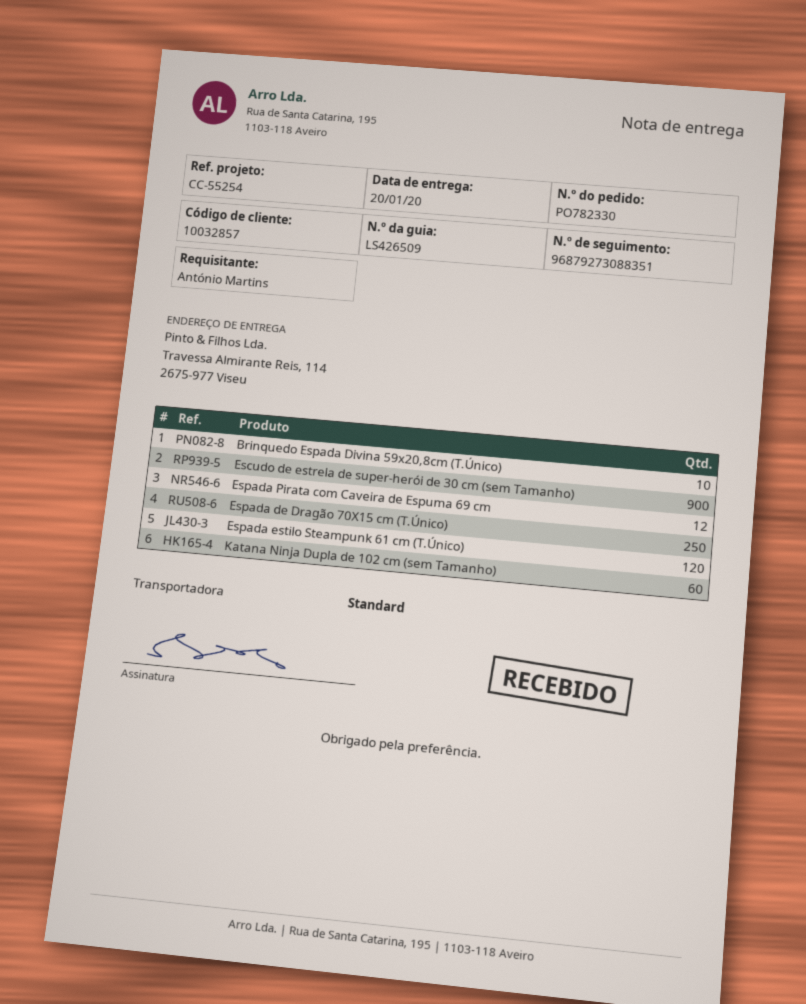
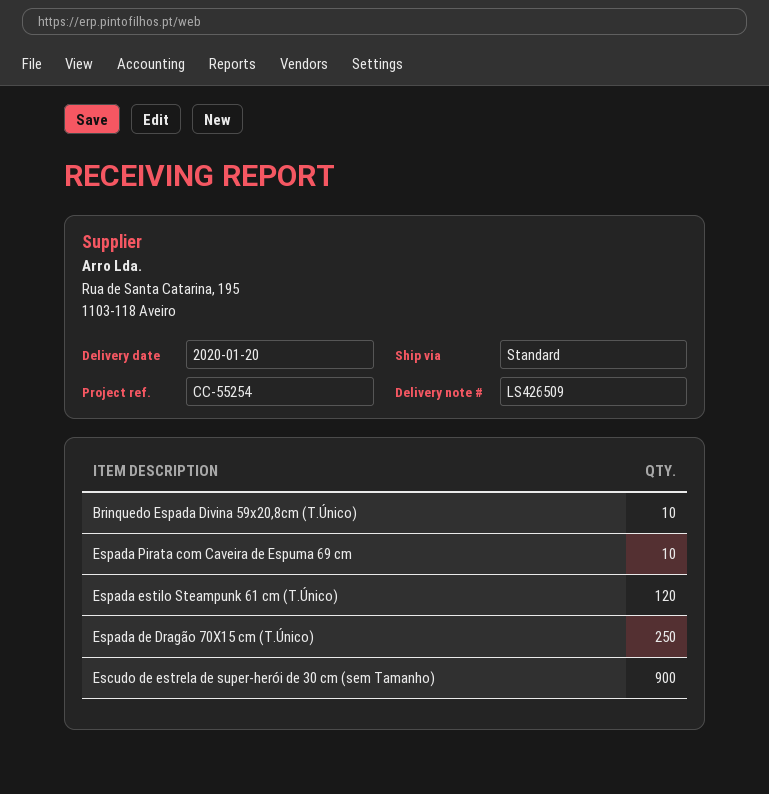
Espada Pirata com Caveira de Espuma 69 cm: 12 -> 10
Katana Ninja Dupla de 102 cm (sem Tamanho): 60 -> none

